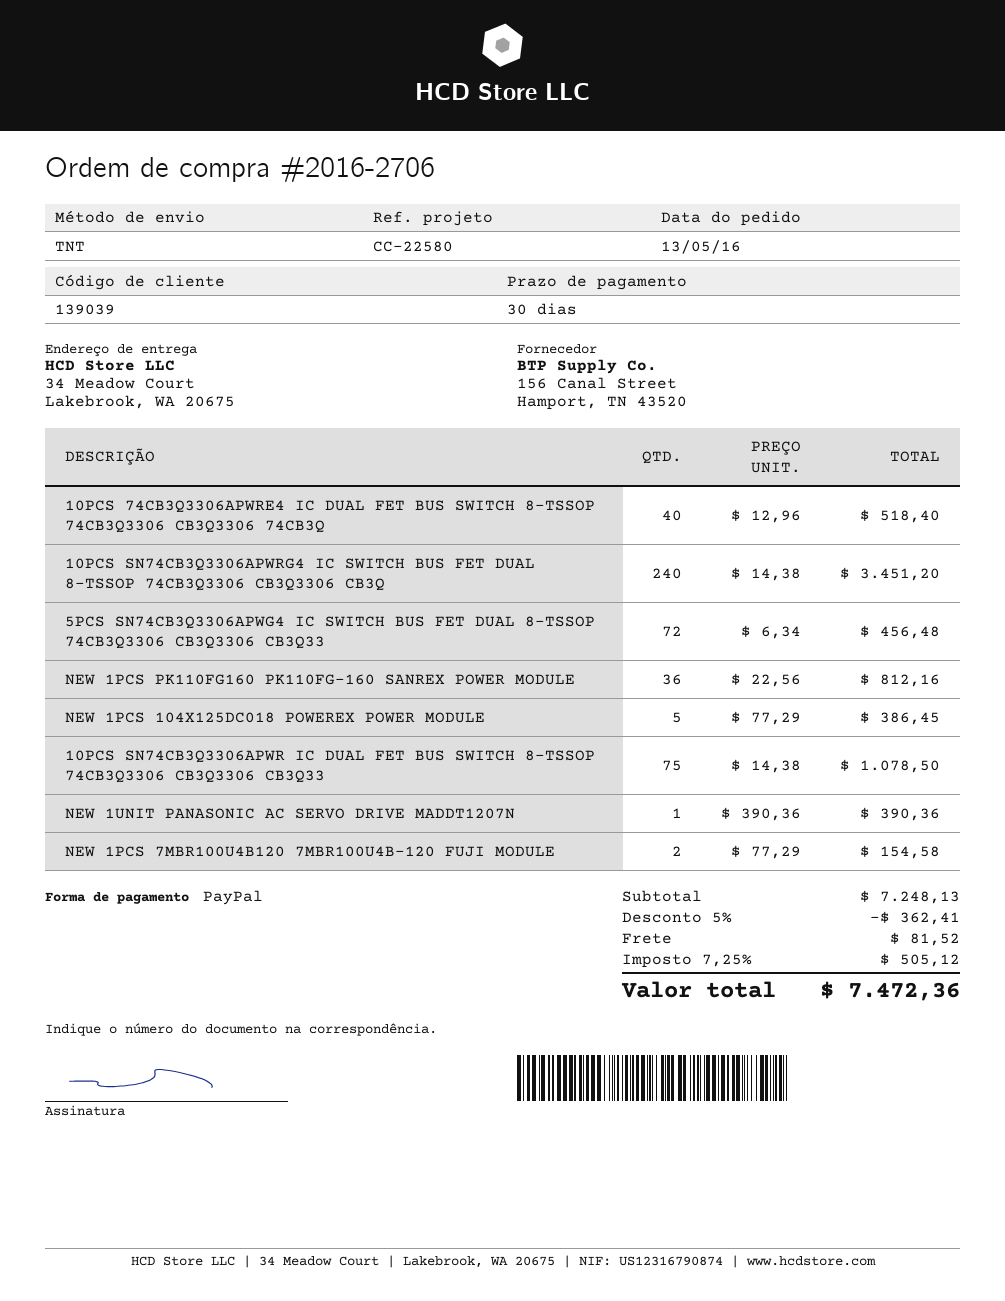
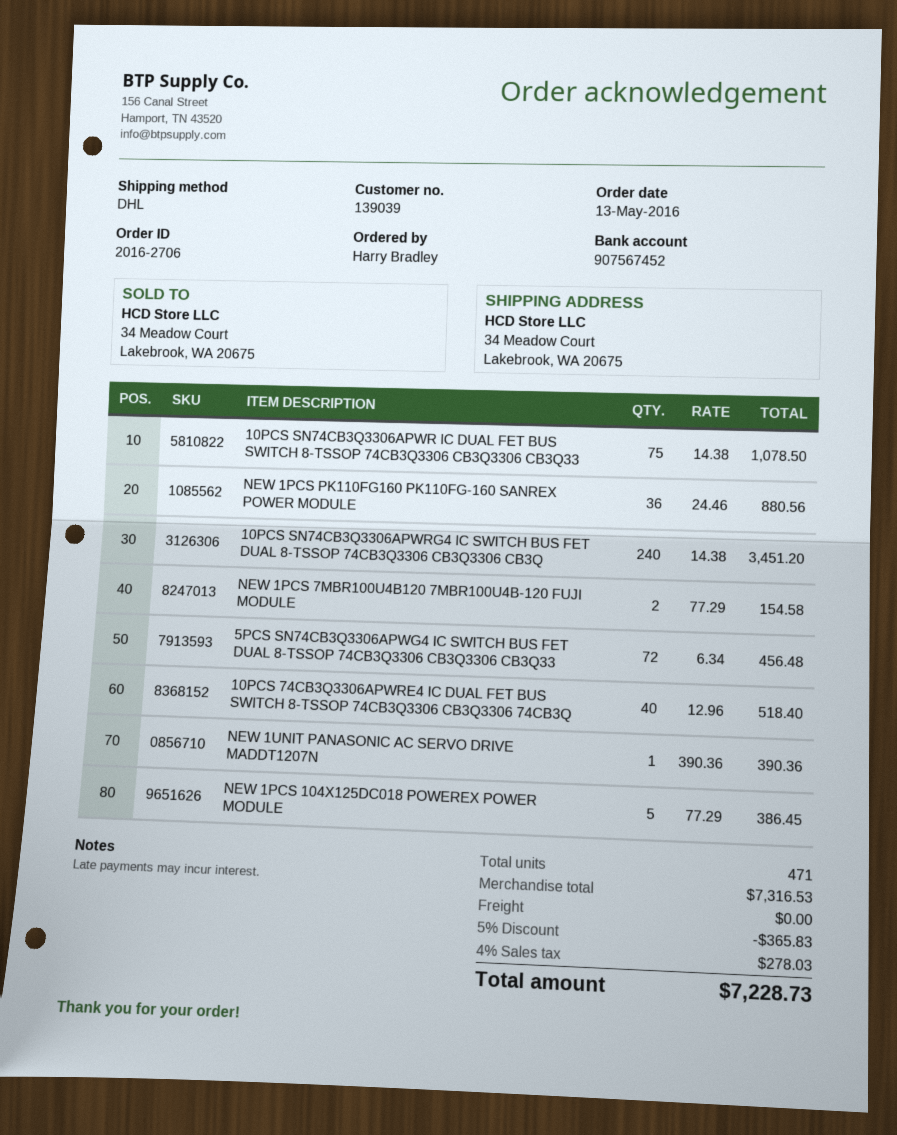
shipping method: TNT -> DHL
NEW 1PCS PK110FG160 PK110FG-160 SANREX POWER MODULE: 36 x 22.56 = 812.16 -> 36 x 24.46 = 880.56
subtotal: 7248.13 -> 7316.53
discount: 5% = 362.41 -> 5% = 365.83
shipping: 81.52 -> 0.00
tax: 7.25% = 505.12 -> 4% = 278.03
total: 7472.36 -> 7228.73

